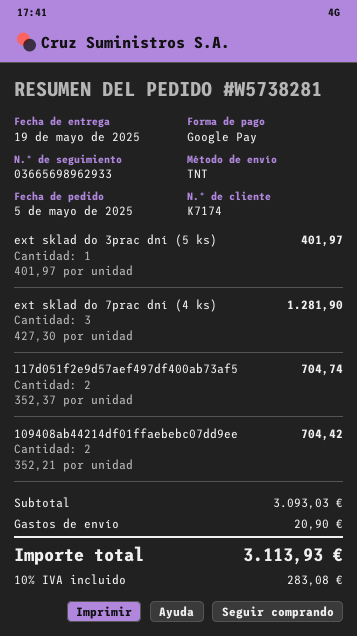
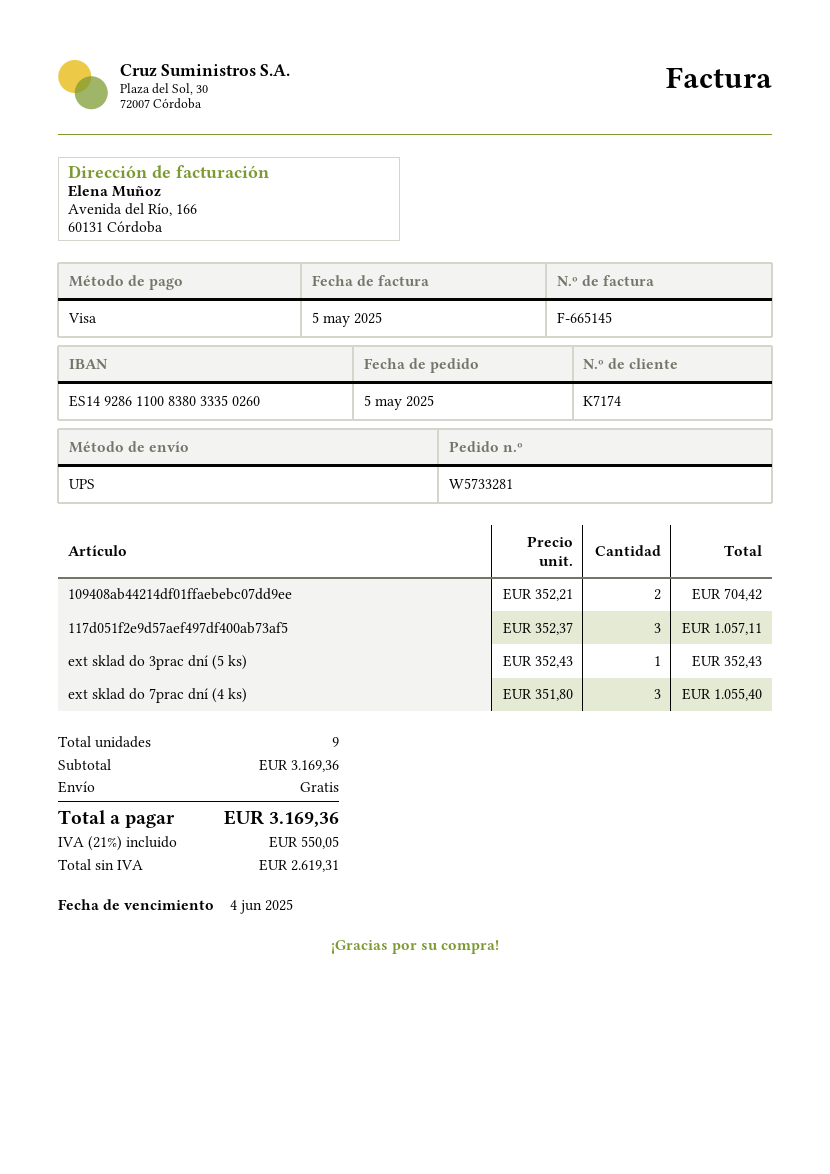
order number: W5738281 -> W5733281
payment method: Google Pay -> Visa
shipping method: TNT -> UPS
ext sklad do 3prac dní (5 ks): 1 x 401.97 = 401.97 -> 1 x 352.43 = 352.43
ext sklad do 7prac dní (4 ks): 3 x 427.30 = 1281.90 -> 3 x 351.80 = 1055.40
117d051f2e9d57aef497df400ab73af5: 2 x 352.37 = 704.74 -> 3 x 352.37 = 1057.11
subtotal: 3093.03 -> 3169.36
shipping: 20.90 -> 0.00
tax: 10% = 283.08 -> 21% = 550.05
total: 3113.93 -> 3169.36

